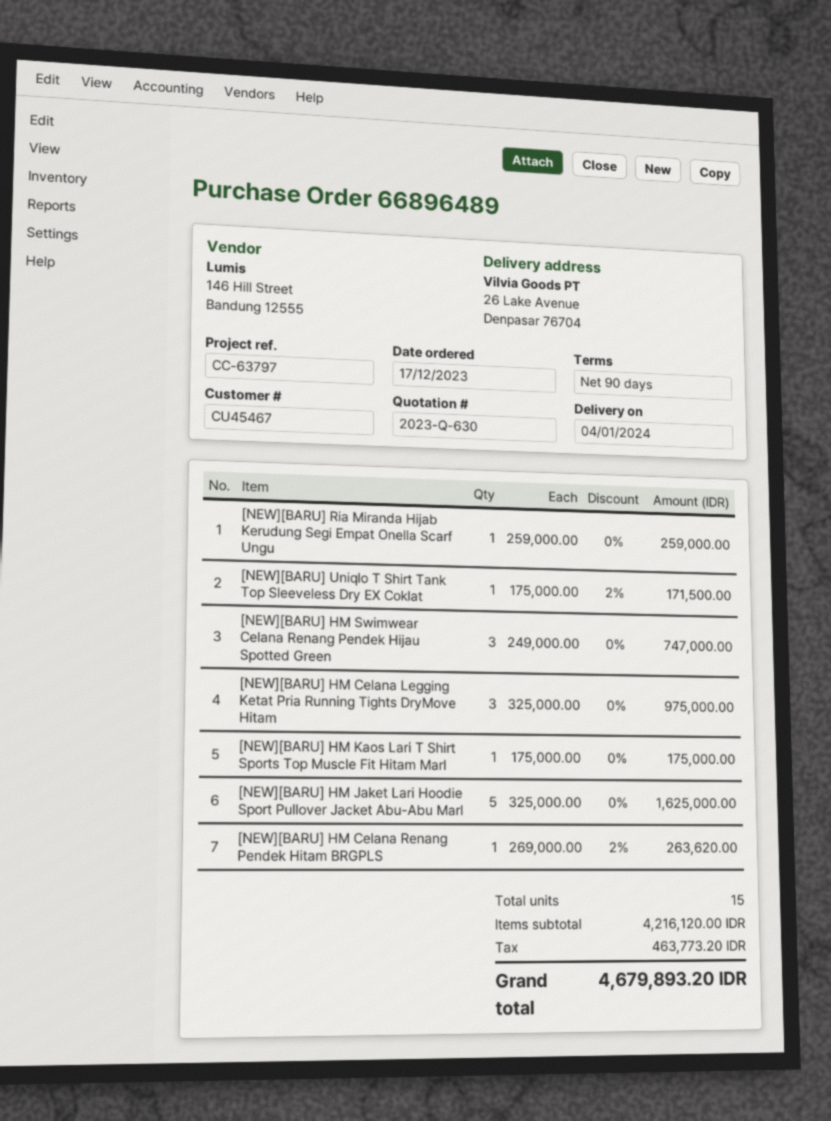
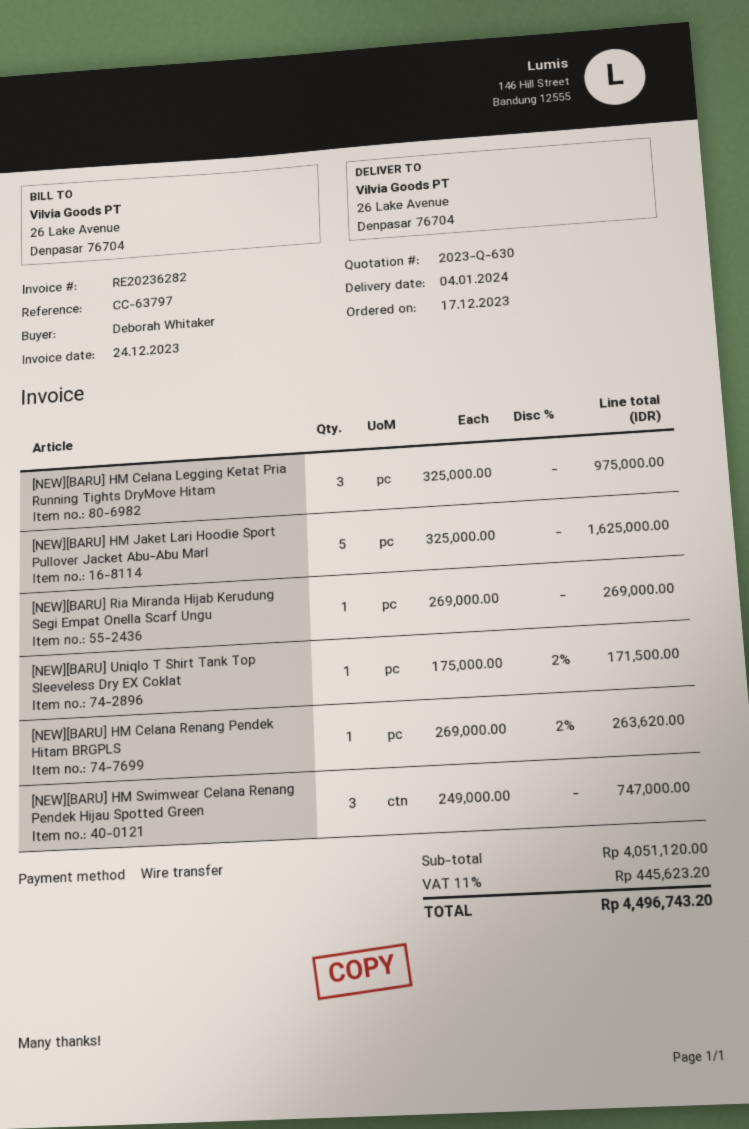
[NEW][BARU] Ria Miranda Hijab Kerudung Segi Empat Onella Scarf Ungu: 1 x 259000.00 = 259000.00 -> 1 x 269000.00 = 269000.00
[NEW][BARU] HM Kaos Lari T Shirt Sports Top Muscle Fit Hitam Marl: 1 x 175000.00 = 175000.00 -> none
subtotal: 4216120.00 -> 4051120.00
tax: 463773.20 -> 445623.20
total: 4679893.20 -> 4496743.20

